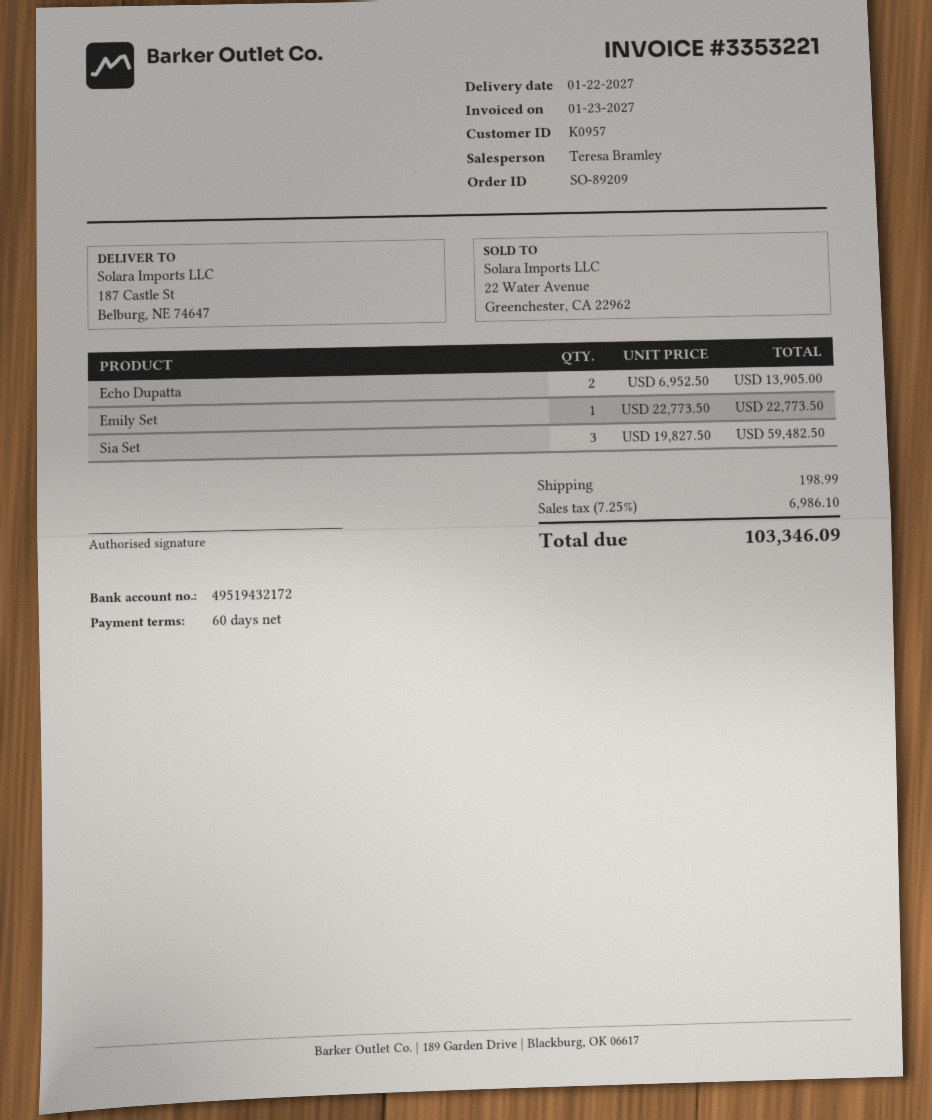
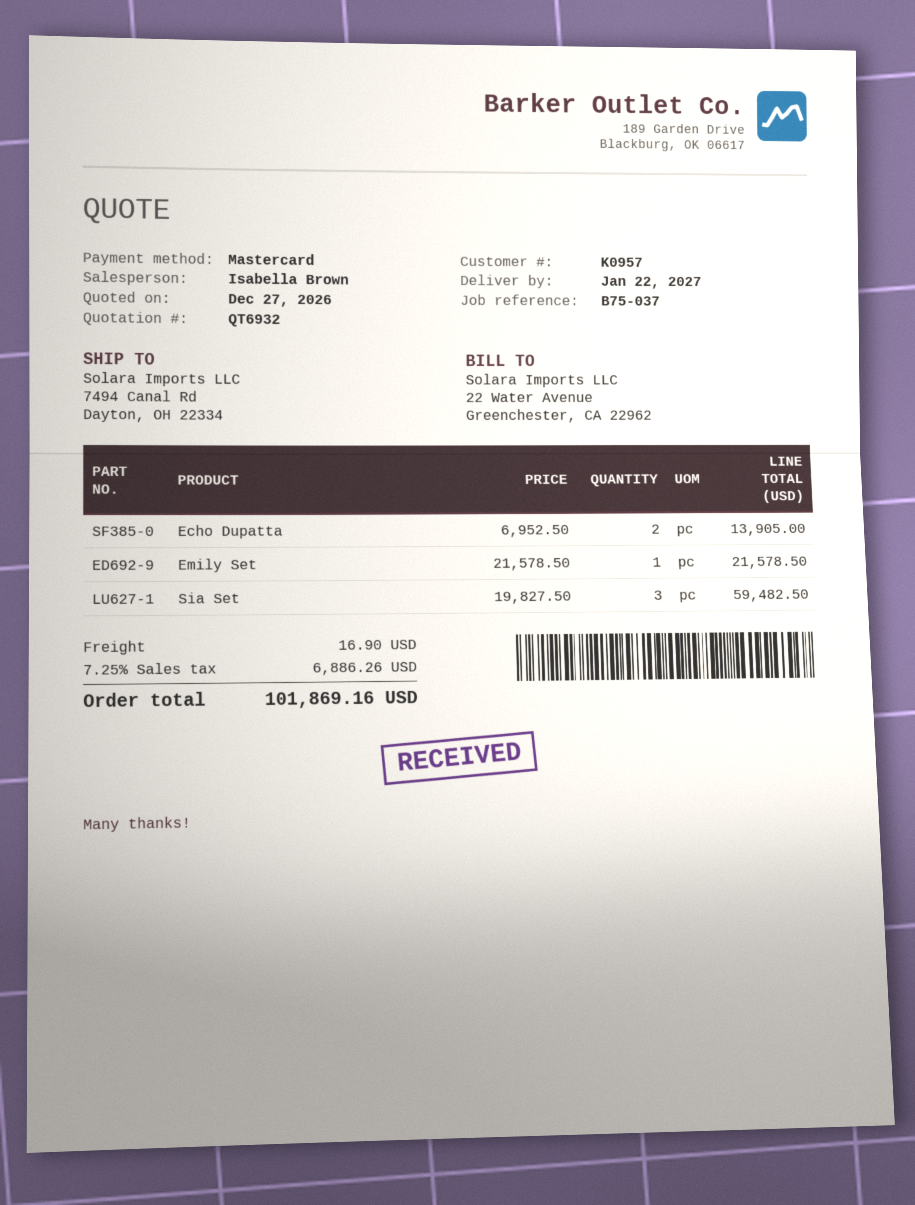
sales rep: Teresa Bramley -> Isabella Brown
ship to: 187 Castle St, Belburg, NE 74647 -> 7494 Canal Rd, Dayton, OH 22334
Emily Set: 1 x 22773.50 = 22773.50 -> 1 x 21578.50 = 21578.50
shipping: 198.99 -> 16.90
tax: 7.25% = 6986.10 -> 7.25% = 6886.26
total: 103346.09 -> 101869.16

